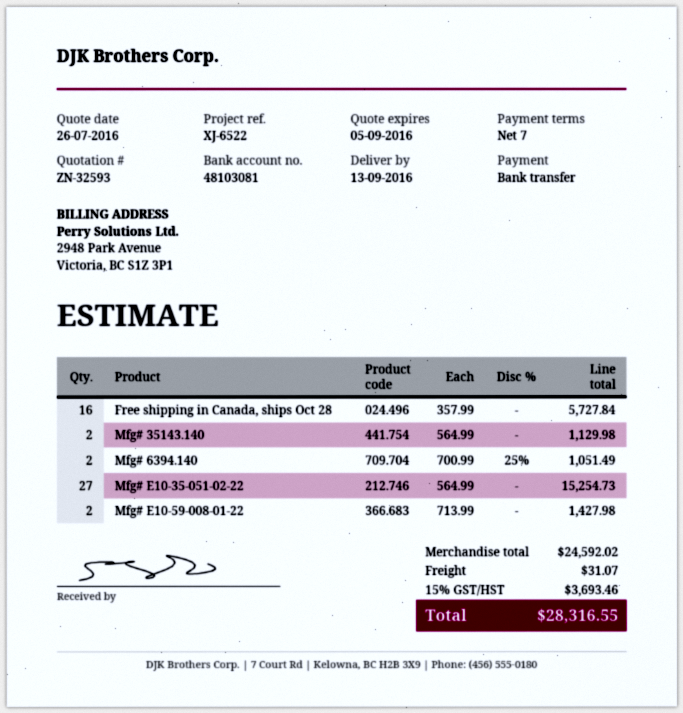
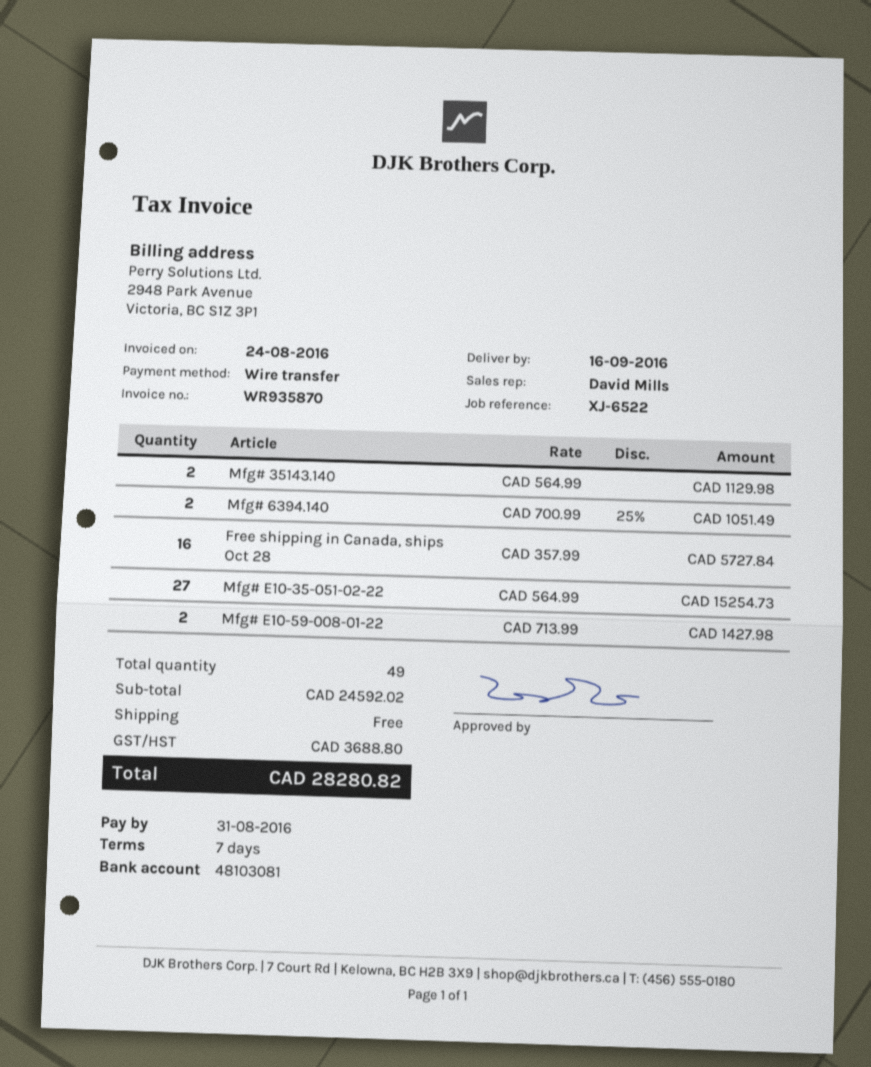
delivery date: 2016-09-13 -> 2016-09-16
shipping: 31.07 -> 0.00
tax: 3693.46 -> 3688.80
total: 28316.55 -> 28280.82

